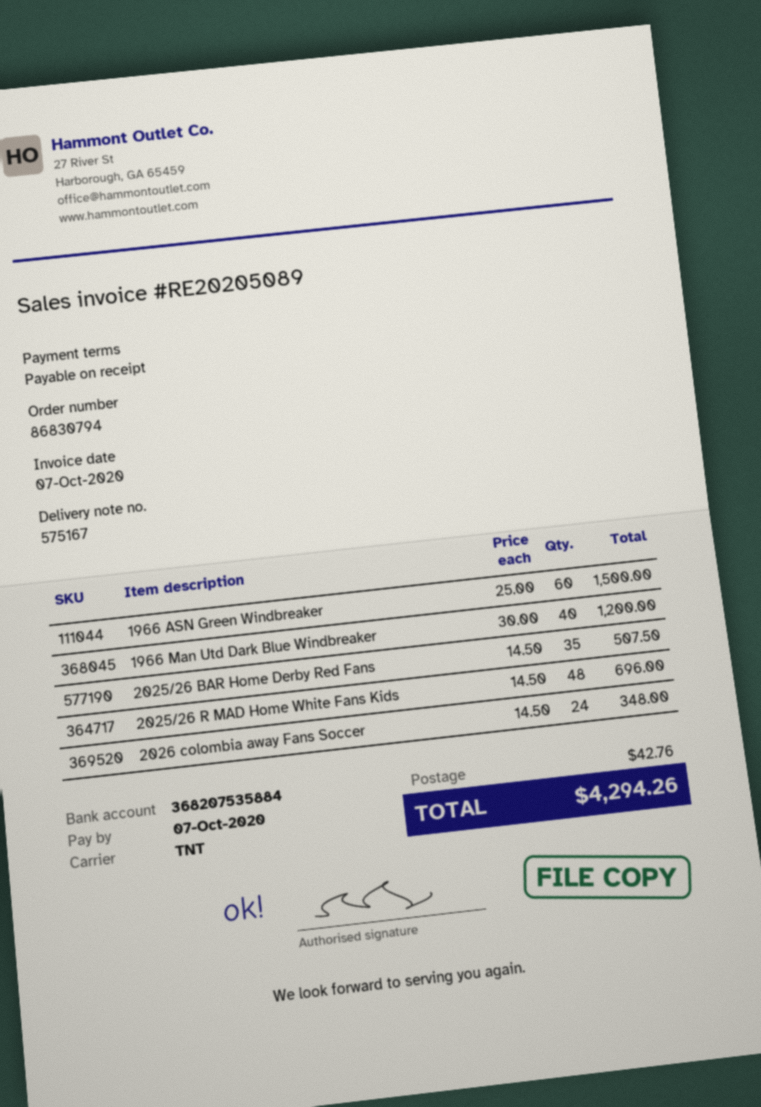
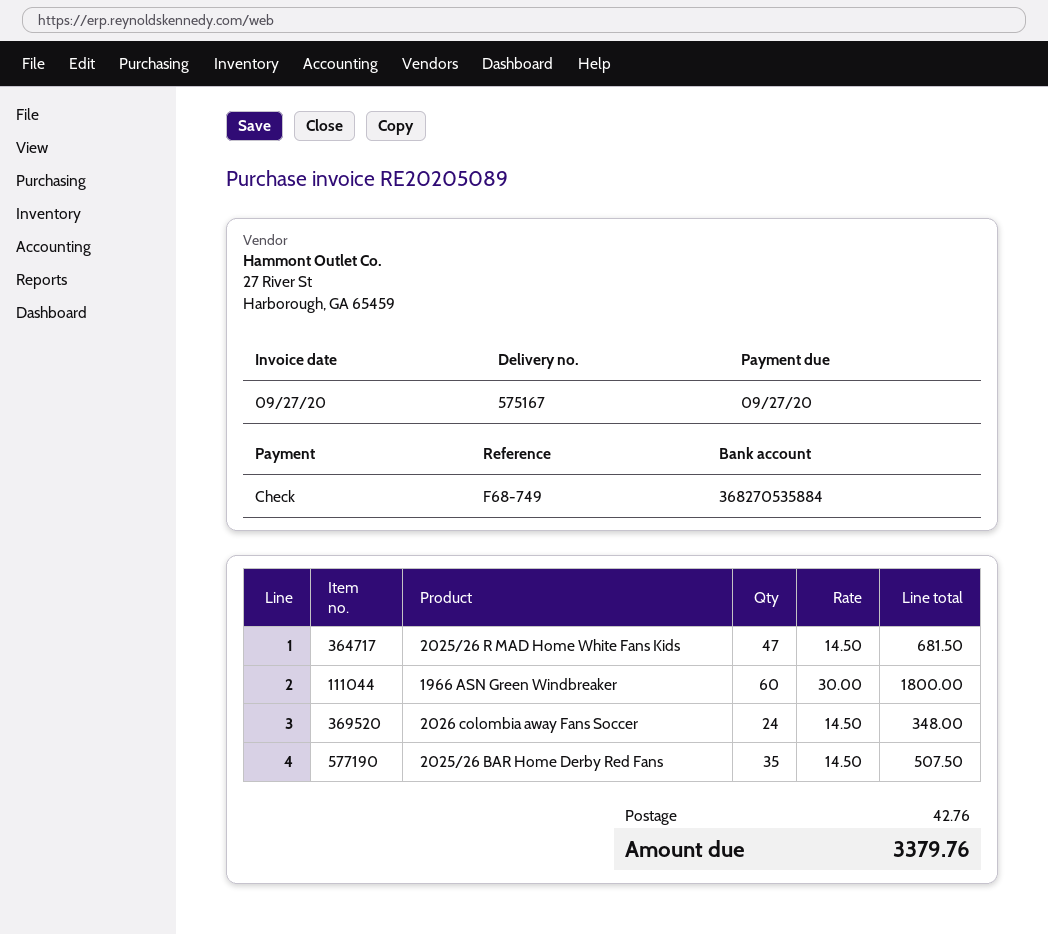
invoice date: 2020-10-07 -> 2020-09-27
due date: 2020-10-07 -> 2020-09-27
bank account: 368207535884 -> 368270535884
1966 ASN Green Windbreaker: 60 x 25.00 = 1500.00 -> 60 x 30.00 = 1800.00
1966 Man Utd Dark Blue Windbreaker: 40 x 30.00 = 1200.00 -> none
2025/26 R MAD Home White Fans Kids: 48 x 14.50 = 696.00 -> 47 x 14.50 = 681.50
total: 4294.26 -> 3379.76

